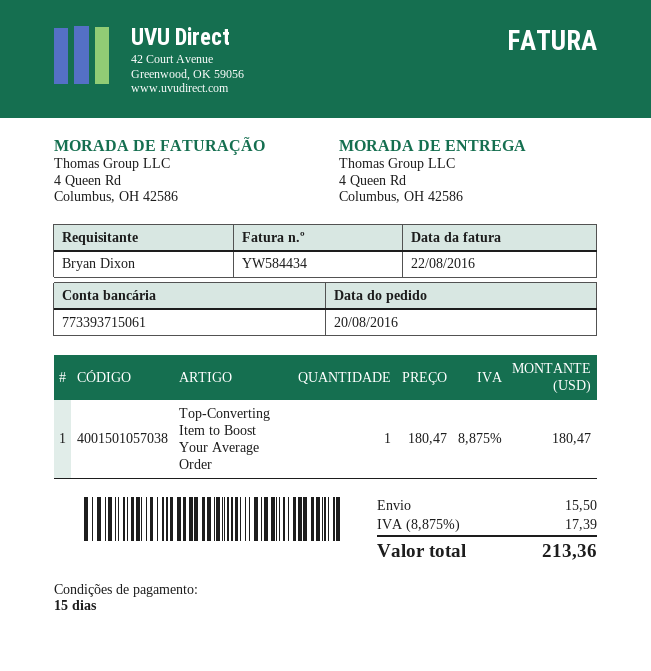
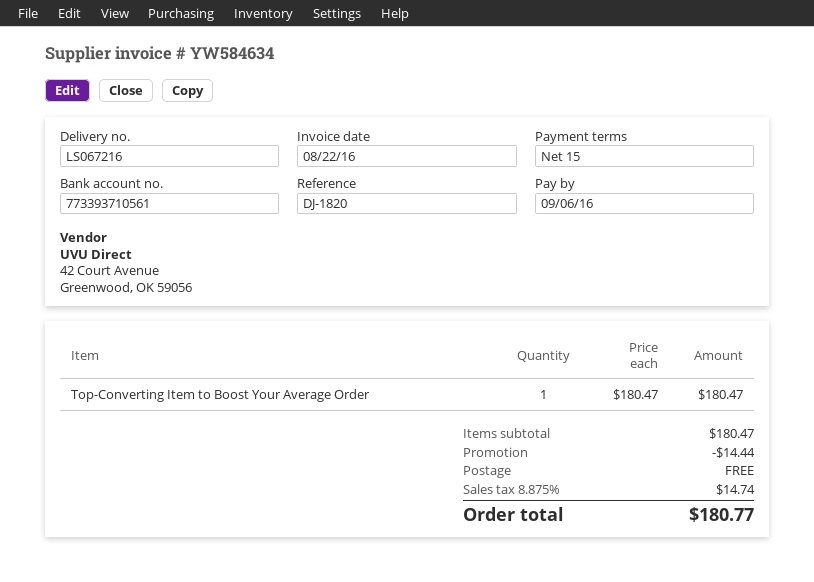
invoice number: YW584434 -> YW584634
bank account: 773393715061 -> 773393710561
discount: none -> 14.44
shipping: 15.50 -> 0.00
tax: 8.875% = 17.39 -> 8.875% = 14.74
total: 213.36 -> 180.77

